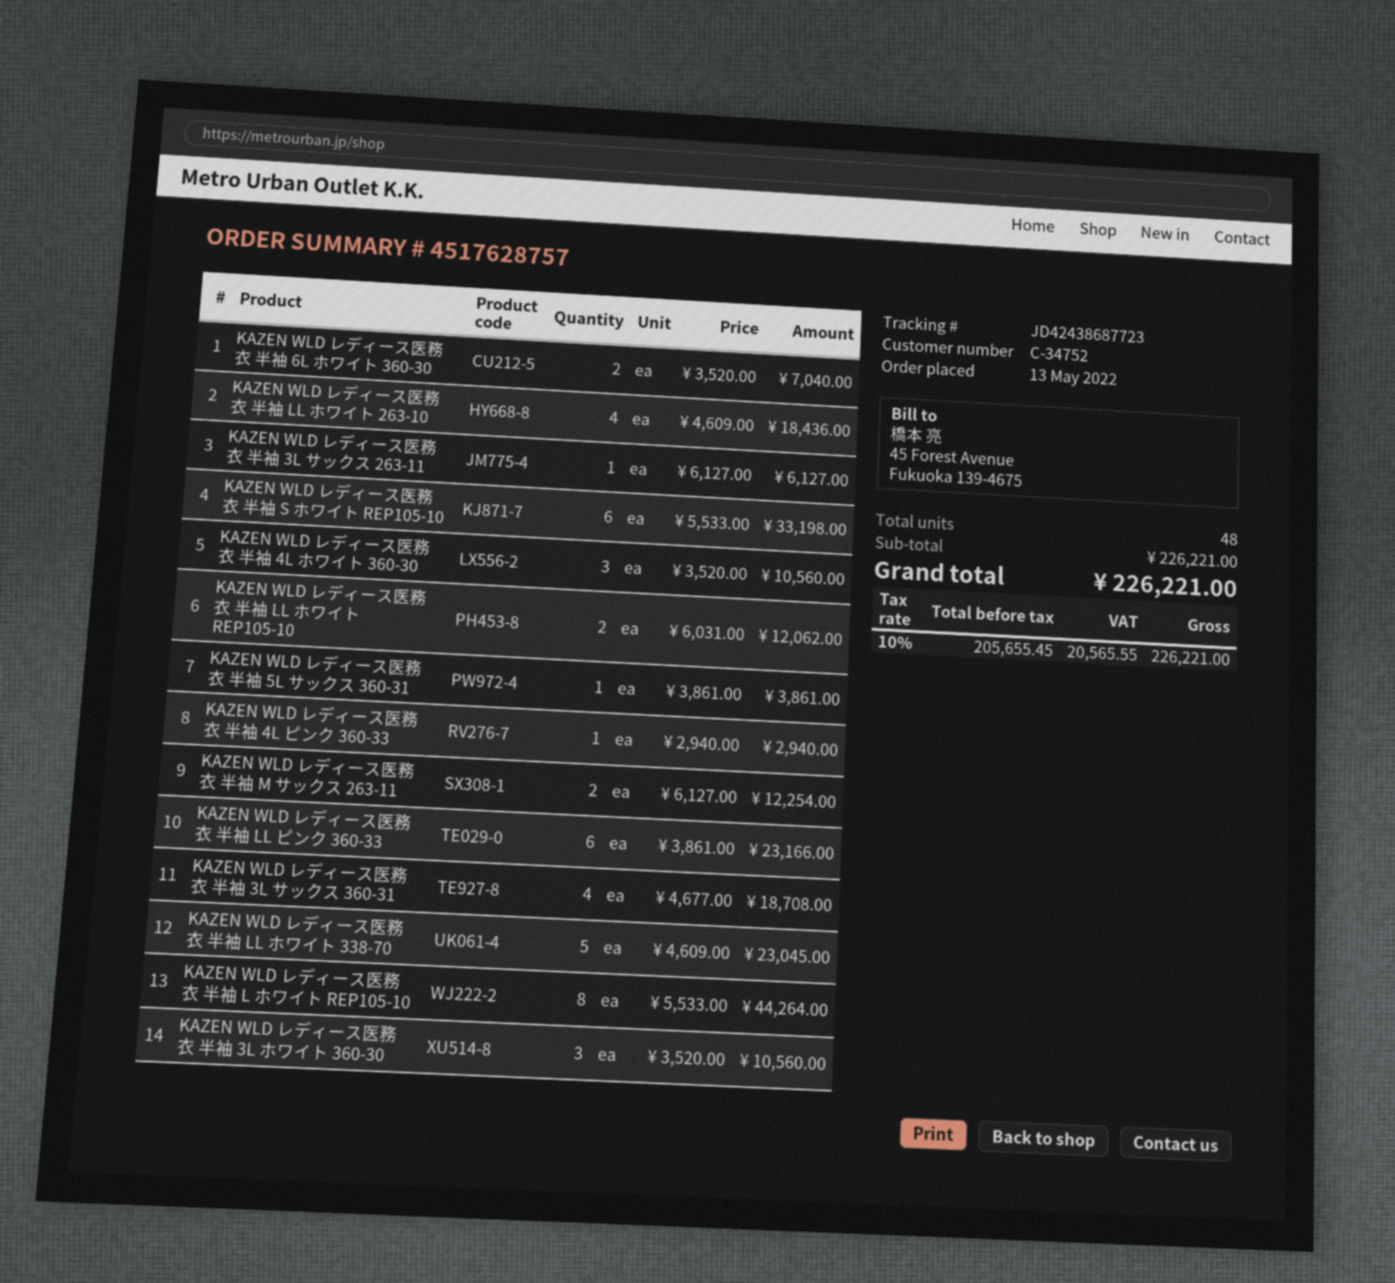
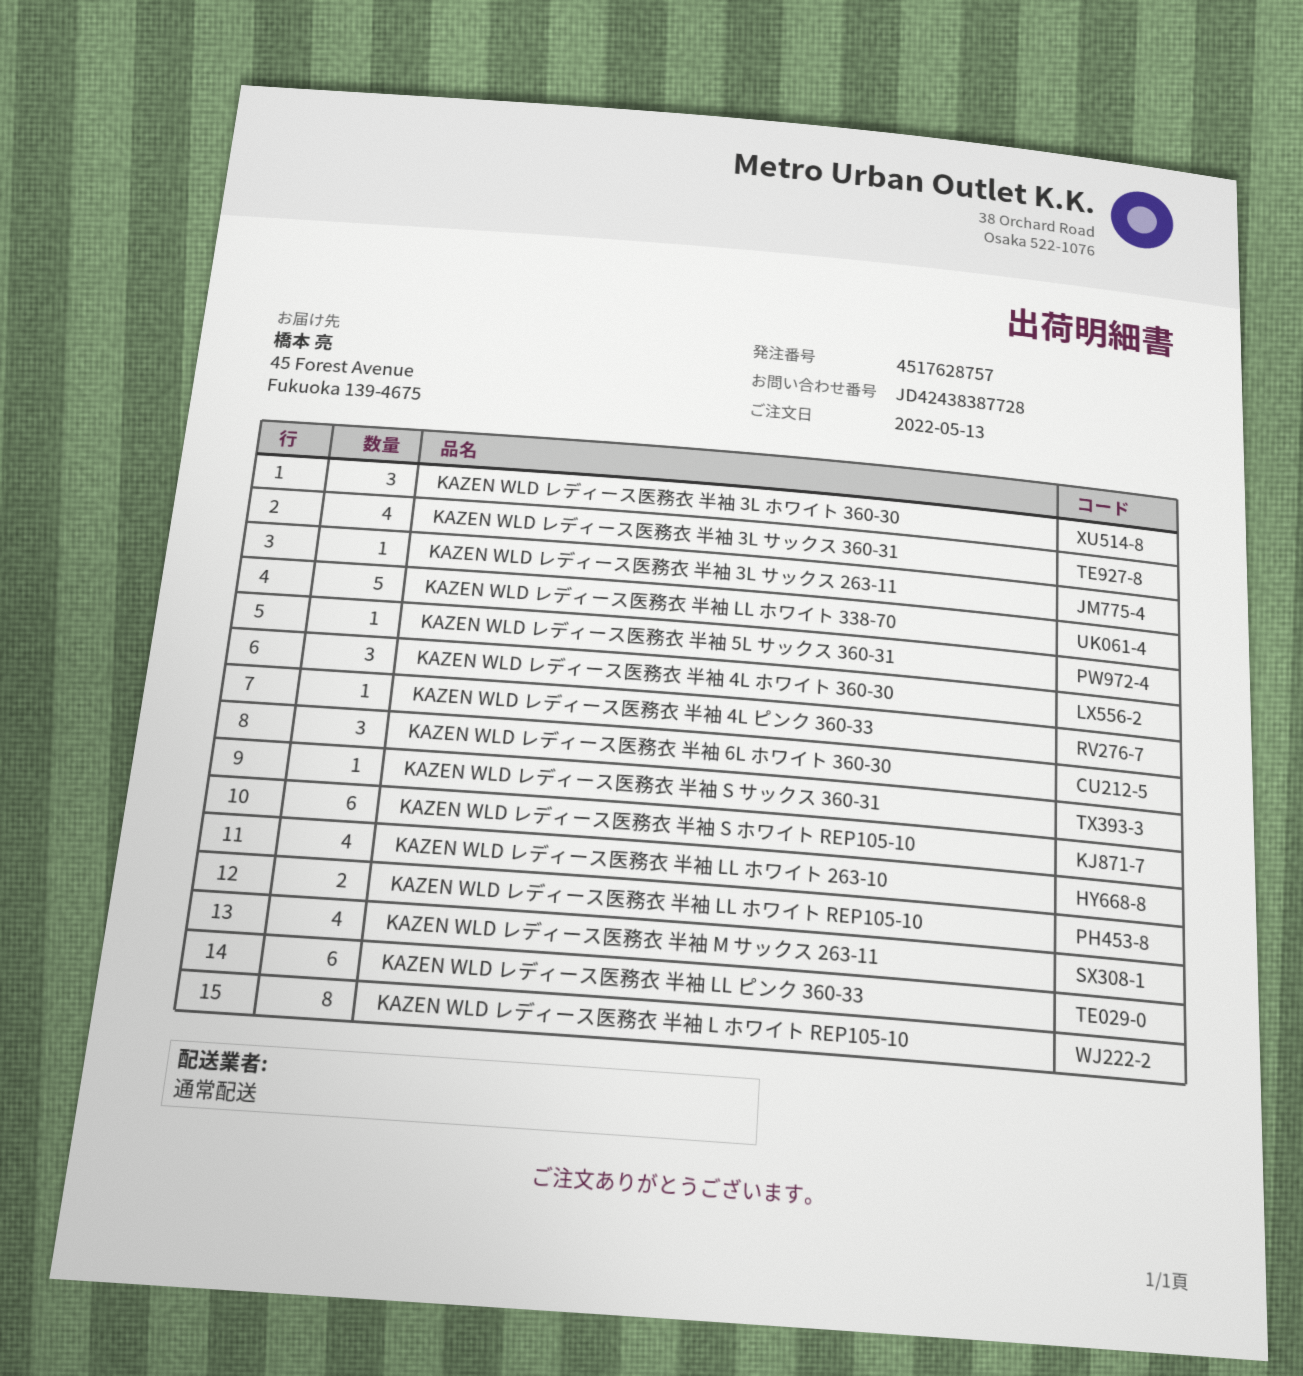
tracking number: JD42438687723 -> JD42438387728
KAZEN WLD レディース医務衣 半袖 6L ホワイト 360-30: 2 -> 3
KAZEN WLD レディース医務衣 半袖 M サックス 263-11: 2 -> 4
KAZEN WLD レディース医務衣 半袖 S サックス 360-31: none -> 1

